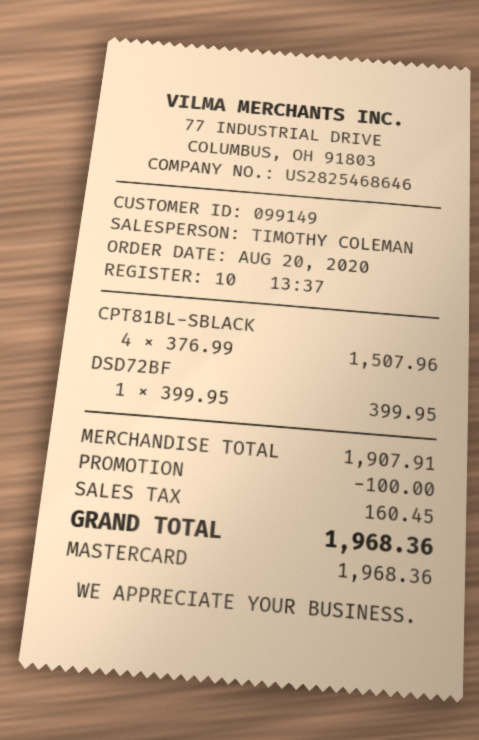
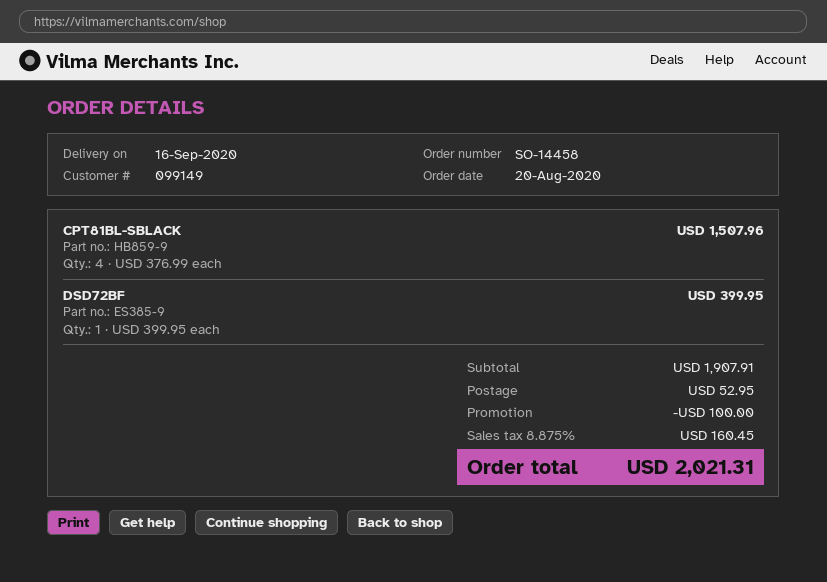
shipping: none -> 52.95
total: 1968.36 -> 2021.31

